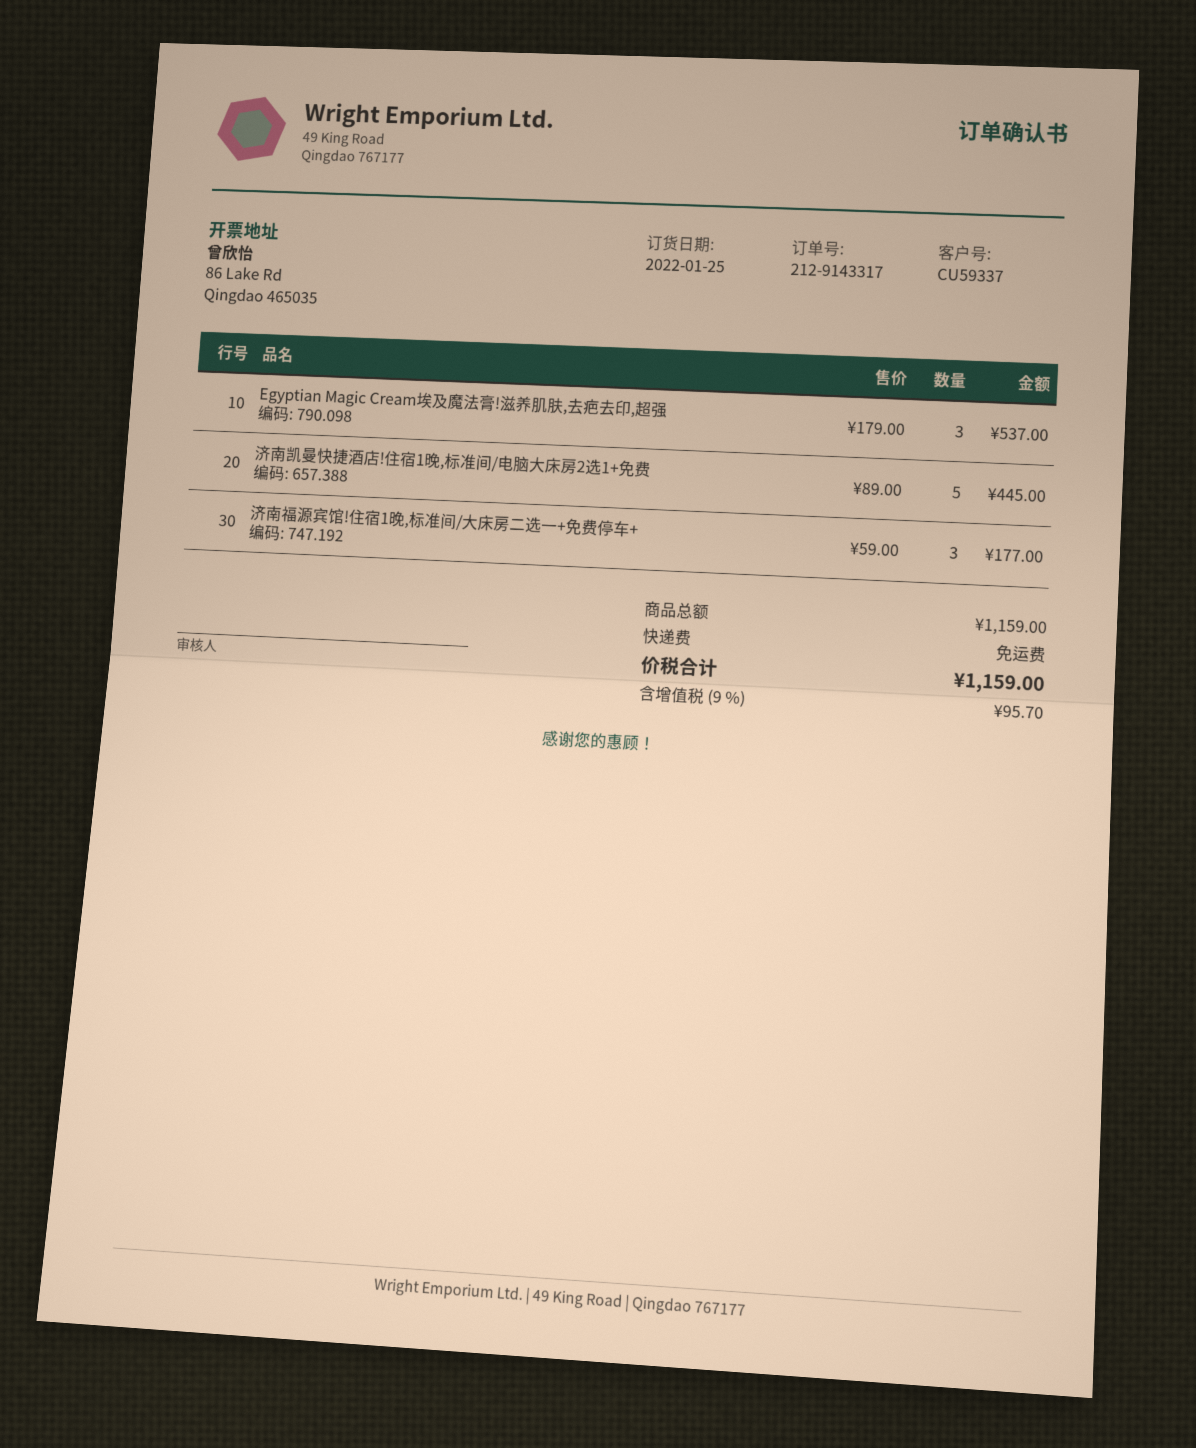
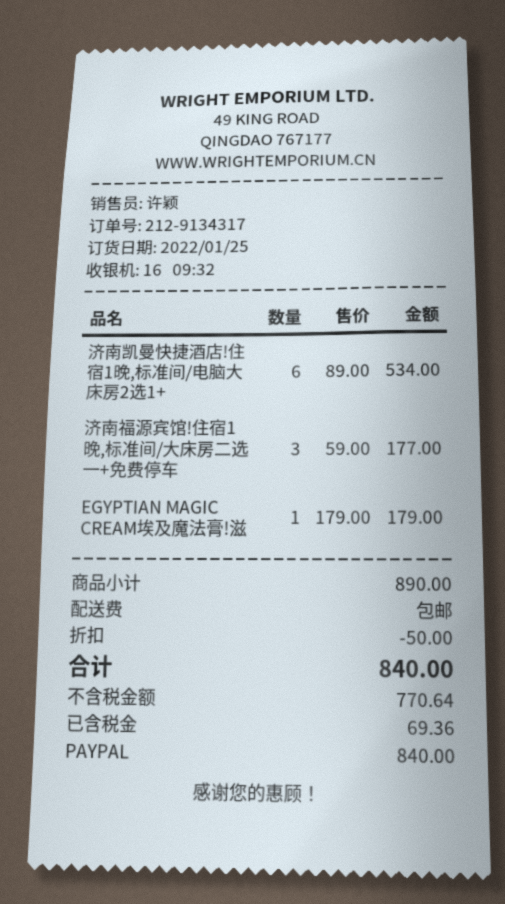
order number: 212-9143317 -> 212-9134317
Egyptian Magic Cream埃及魔法膏!滋养肌肤,去疤去印,超强: 3 x 179.00 = 537.00 -> 1 x 179.00 = 179.00
济南凯曼快捷酒店!住宿1晚,标准间/电脑大床房2选1+免费: 5 x 89.00 = 445.00 -> 6 x 89.00 = 534.00
subtotal: 1159.00 -> 890.00
discount: none -> 50.00
tax: 95.70 -> 69.36
total: 1159.00 -> 840.00

